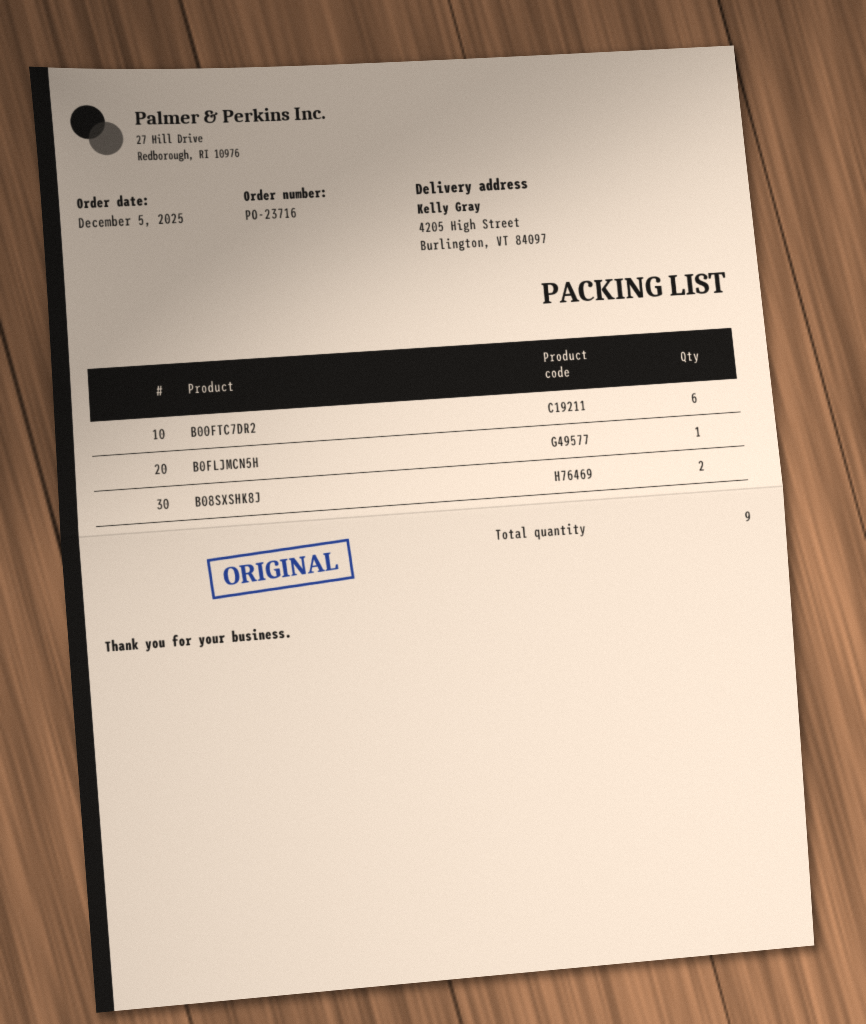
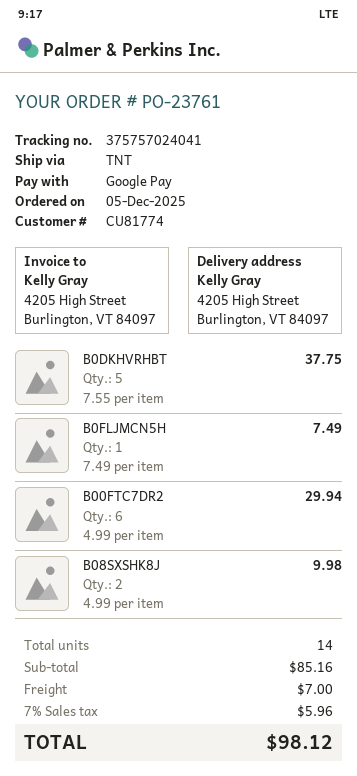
order number: PO-23716 -> PO-23761
B0DKHVRHBT: none -> 5
total quantity: 9 -> 14

